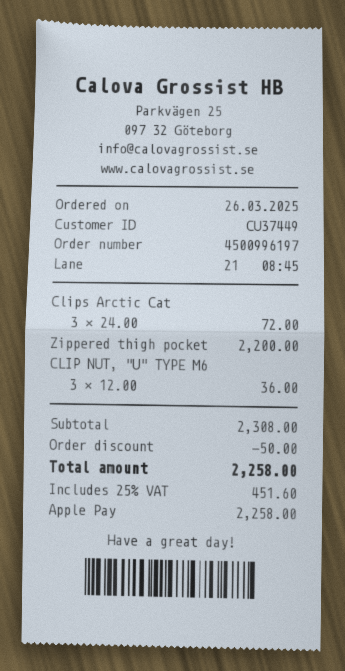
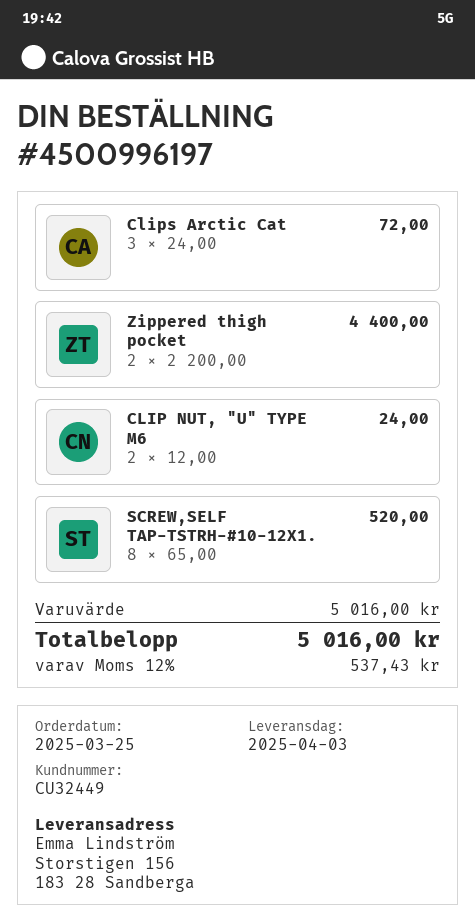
order date: 2025-03-26 -> 2025-03-25
customer number: CU37449 -> CU32449
Zippered thigh pocket: 1 x 2200.00 = 2200.00 -> 2 x 2200.00 = 4400.00
CLIP NUT, "U" TYPE M6: 3 x 12.00 = 36.00 -> 2 x 12.00 = 24.00
SCREW,SELF TAP-TSTRH-#10-12X1.: none -> 8 x 65.00 = 520.00
subtotal: 2308.00 -> 5016.00
discount: 50.00 -> none
tax: 25% = 451.60 -> 12% = 537.43
total: 2258.00 -> 5016.00

